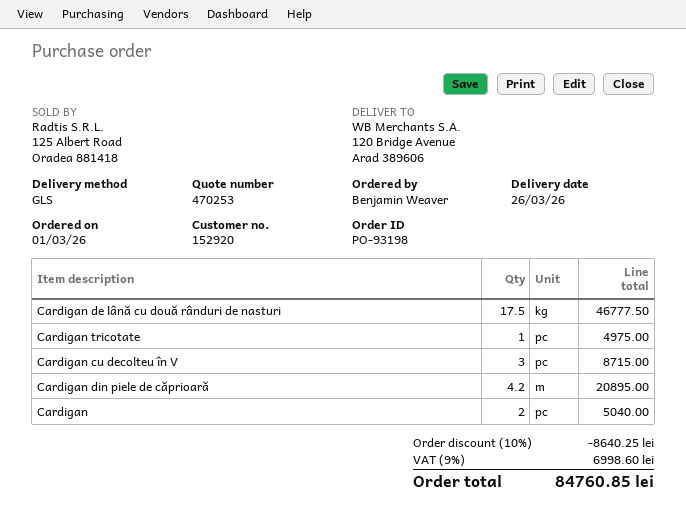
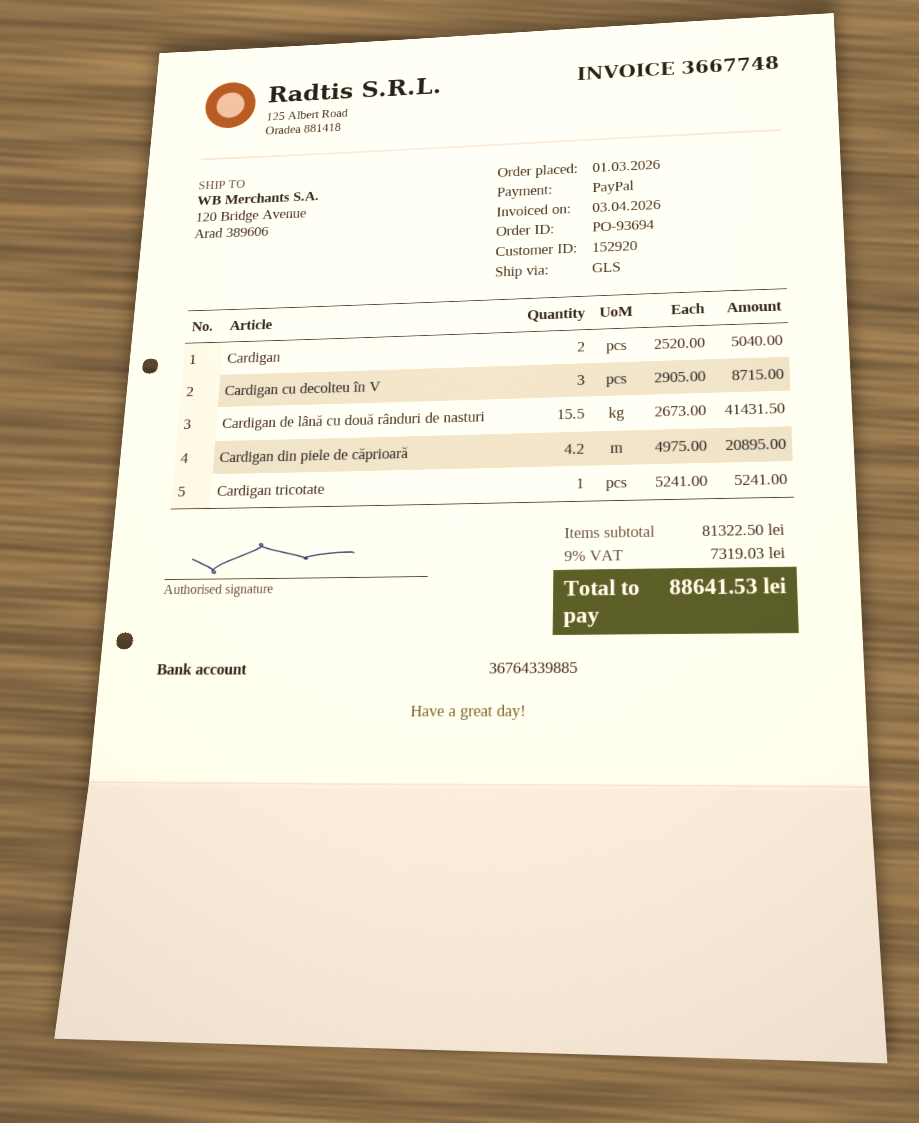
order number: PO-93198 -> PO-93694
Cardigan de lână cu două rânduri de nasturi: 17.5 for 46777.50 -> 15.5 for 41431.50
Cardigan tricotate: 1 for 4975.00 -> 1 for 5241.00
discount: 10% = 8640.25 -> none
tax: 9% = 6998.60 -> 9% = 7319.03
total: 84760.85 -> 88641.53

